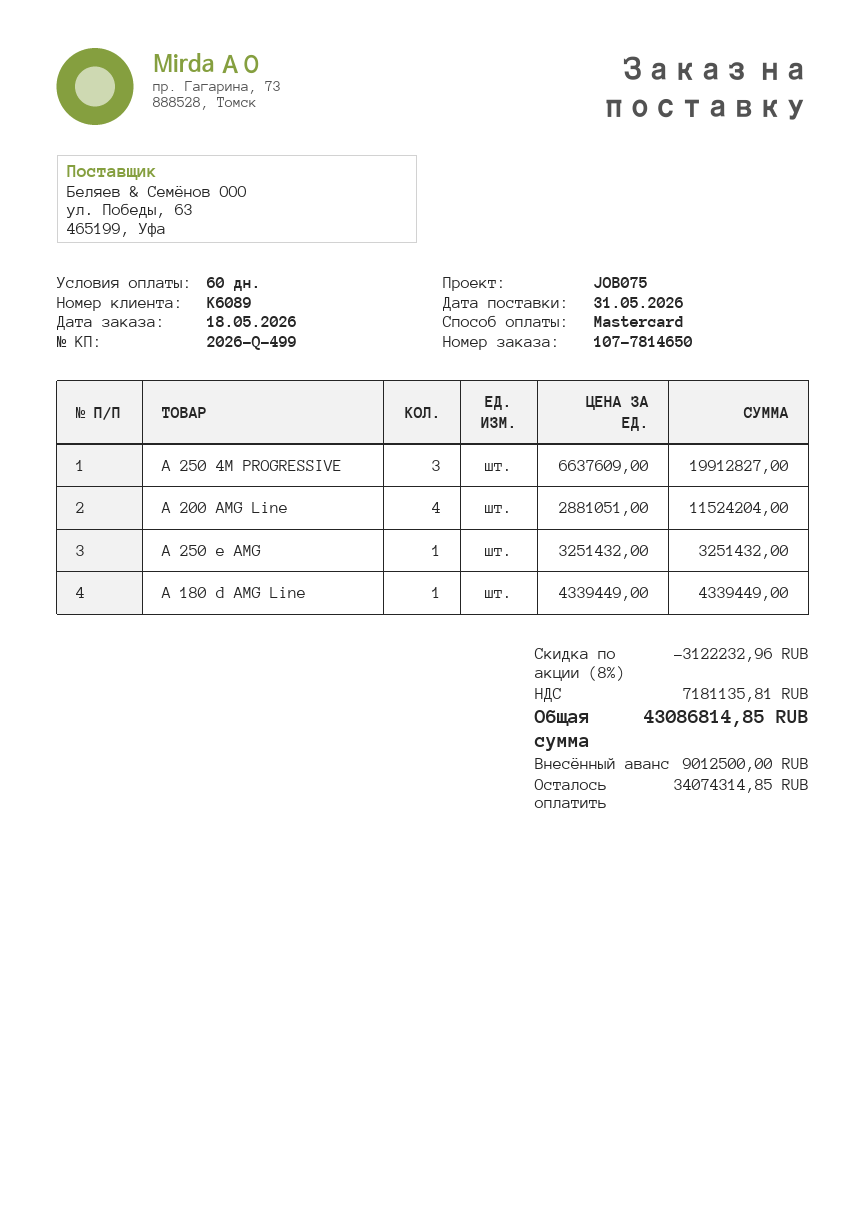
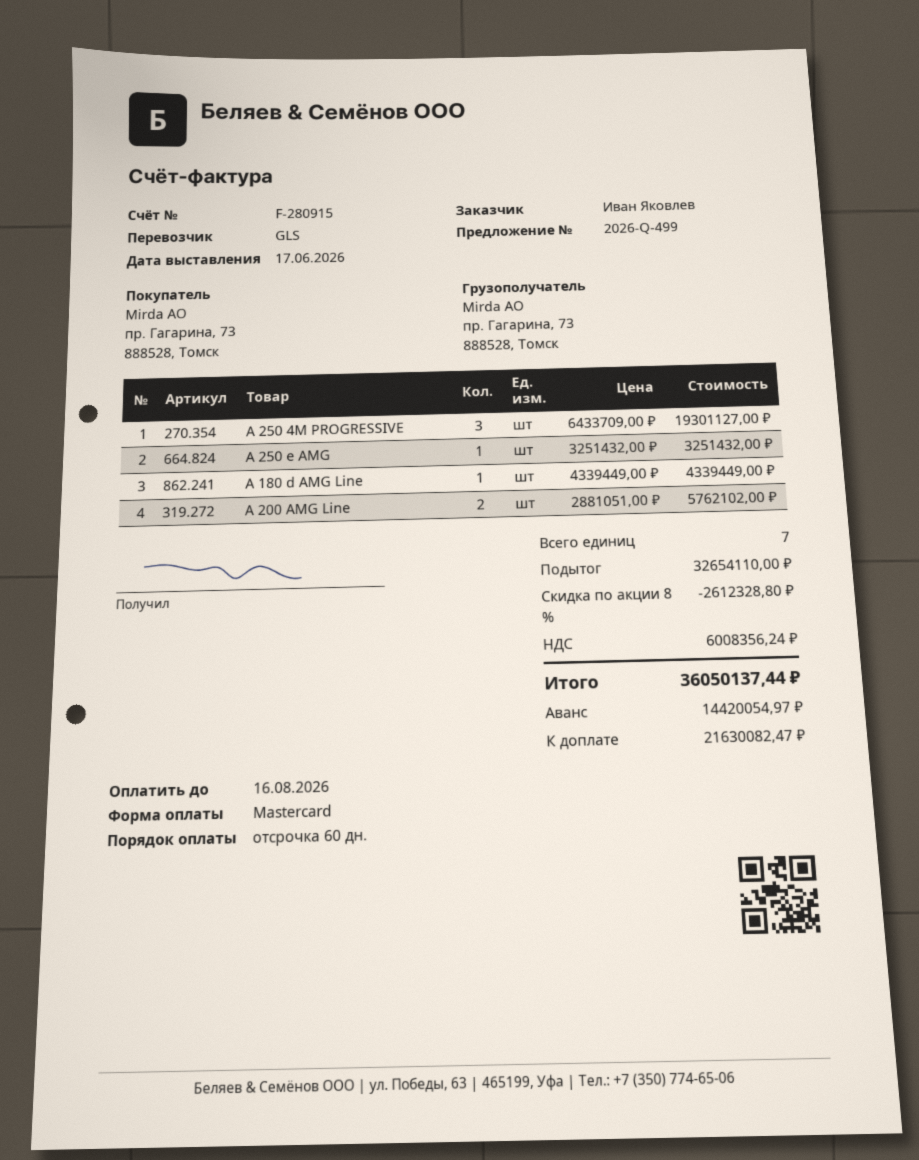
A 250 4M PROGRESSIVE: 3 x 6637609.00 = 19912827.00 -> 3 x 6433709.00 = 19301127.00
A 200 AMG Line: 4 x 2881051.00 = 11524204.00 -> 2 x 2881051.00 = 5762102.00
discount: 8% = 3122232.96 -> 8% = 2612328.80
tax: 7181135.81 -> 6008356.24
total: 43086814.85 -> 36050137.44
deposit: 9012500.00 -> 14420054.97
balance: 34074314.85 -> 21630082.47

